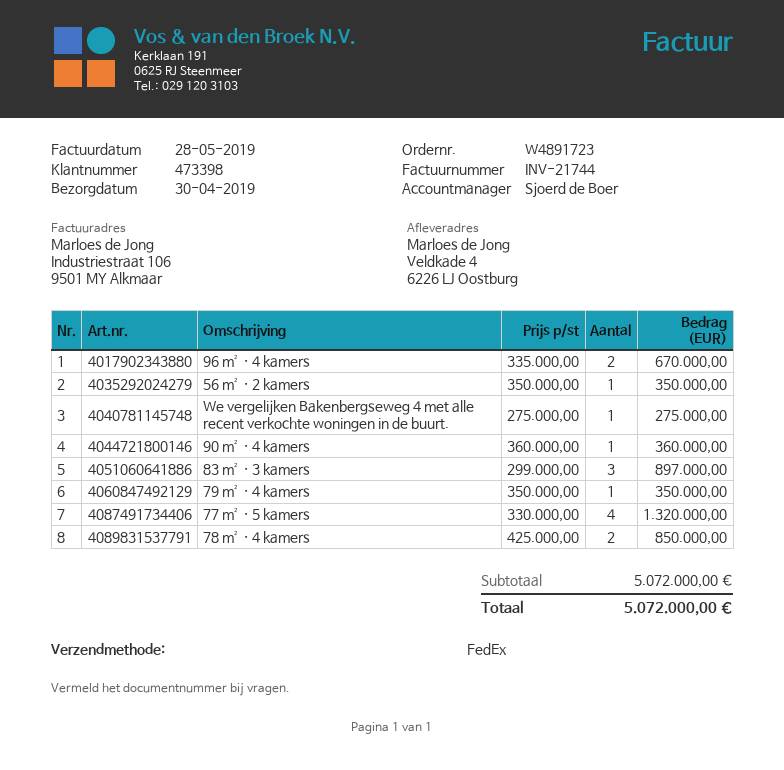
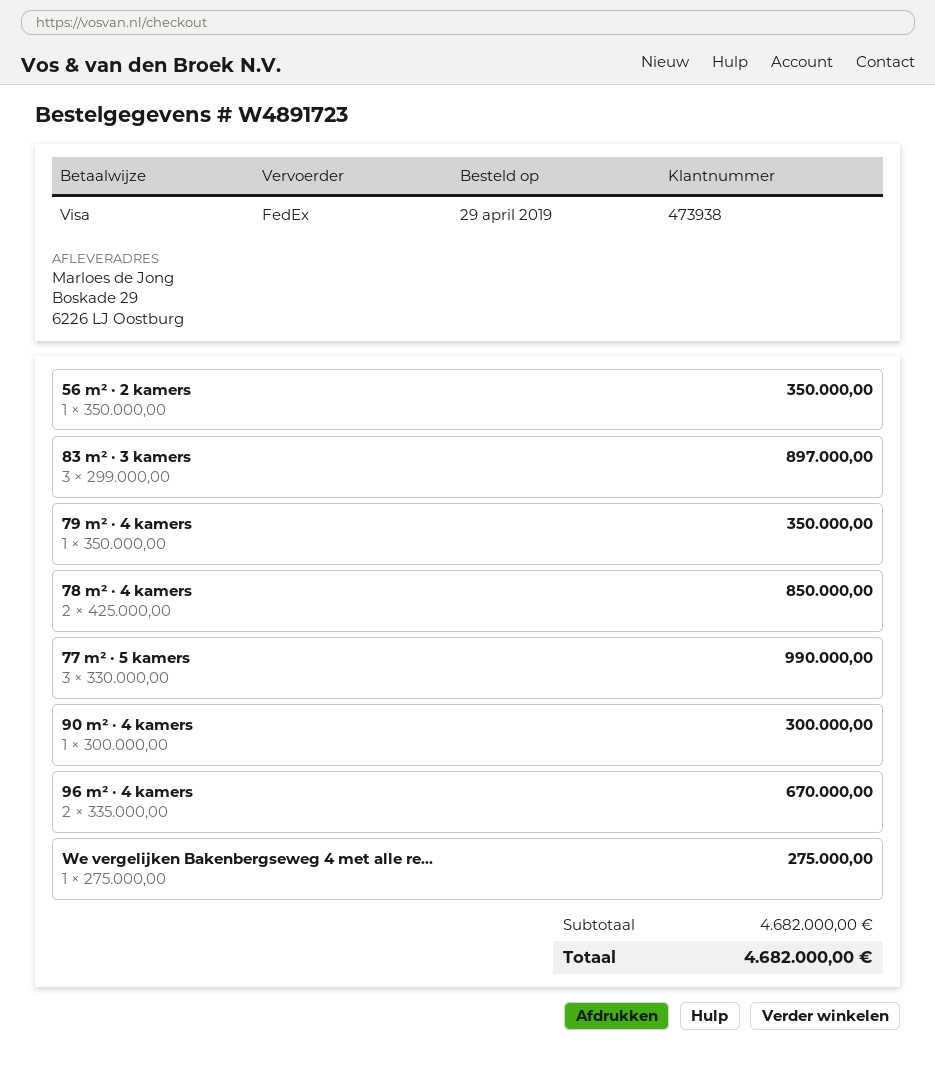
customer number: 473398 -> 473938
ship to: Veldkade 4, 6226 LJ Oostburg -> Boskade 29, 6226 LJ Oostburg
90 m² · 4 kamers: 1 x 360000.00 = 360000.00 -> 1 x 300000.00 = 300000.00
77 m² · 5 kamers: 4 x 330000.00 = 1320000.00 -> 3 x 330000.00 = 990000.00
subtotal: 5072000.00 -> 4682000.00
total: 5072000.00 -> 4682000.00

